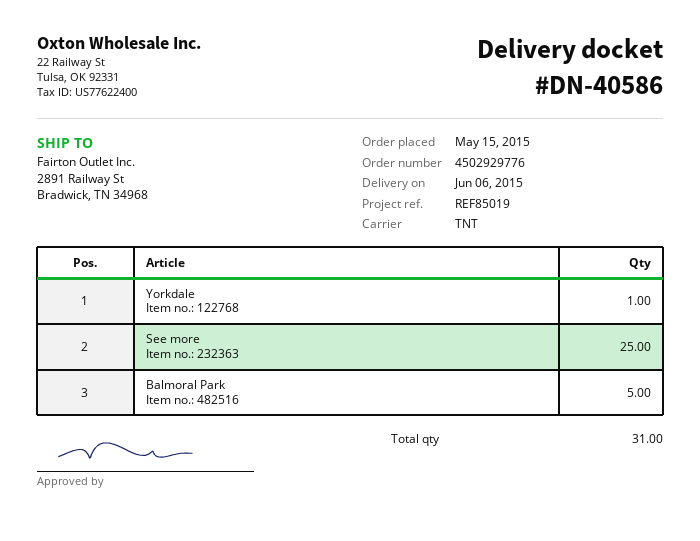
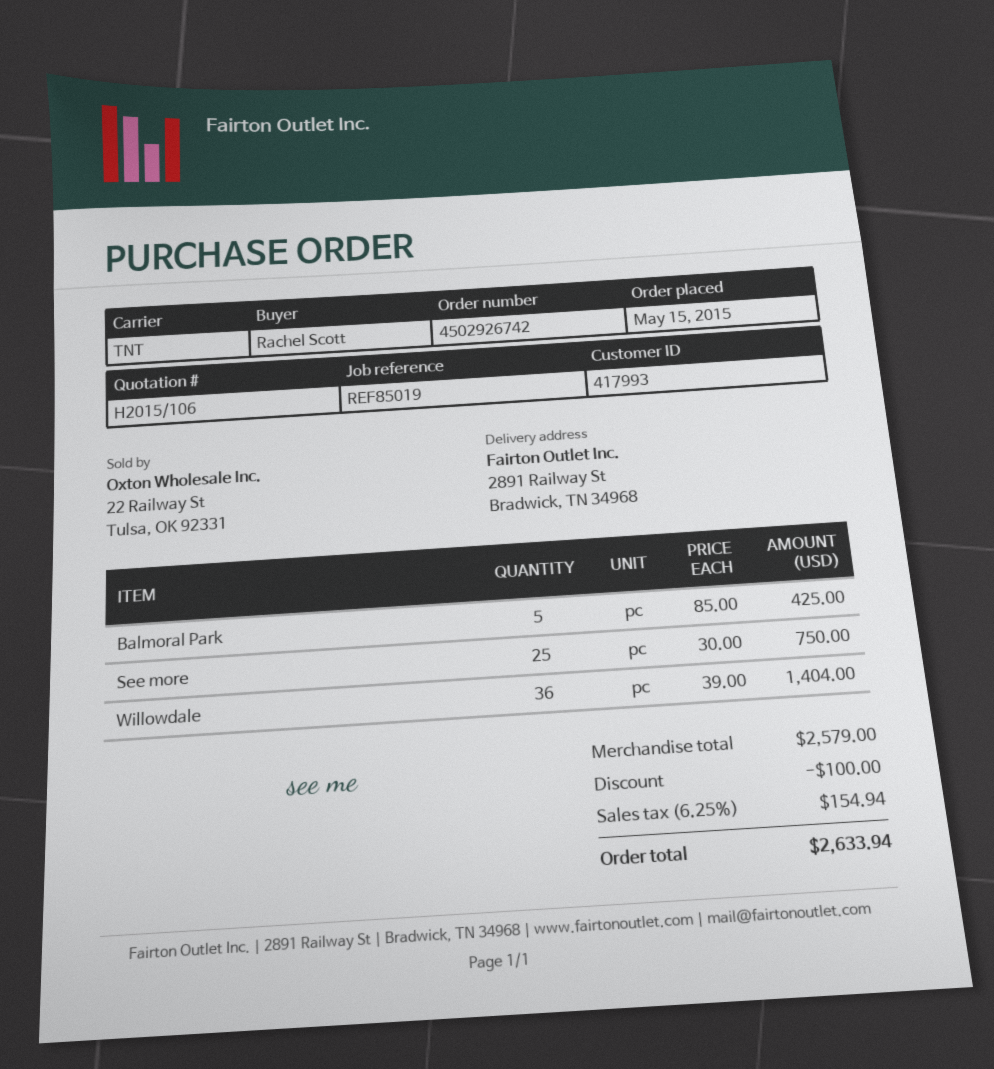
order number: 4502929776 -> 4502926742
Yorkdale: 1 -> none
Willowdale: none -> 36

